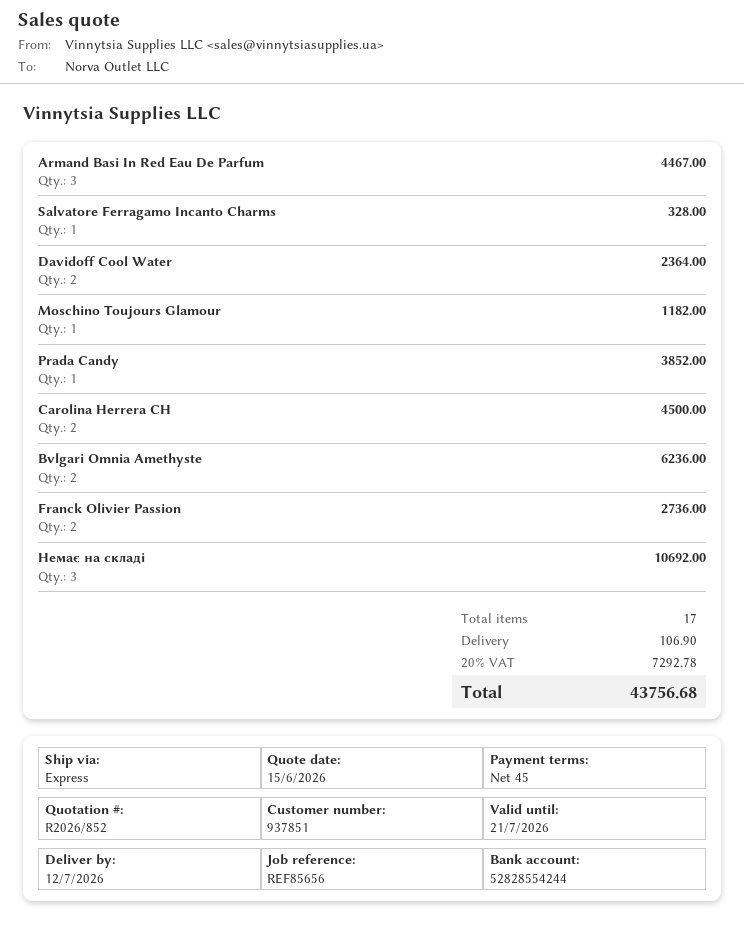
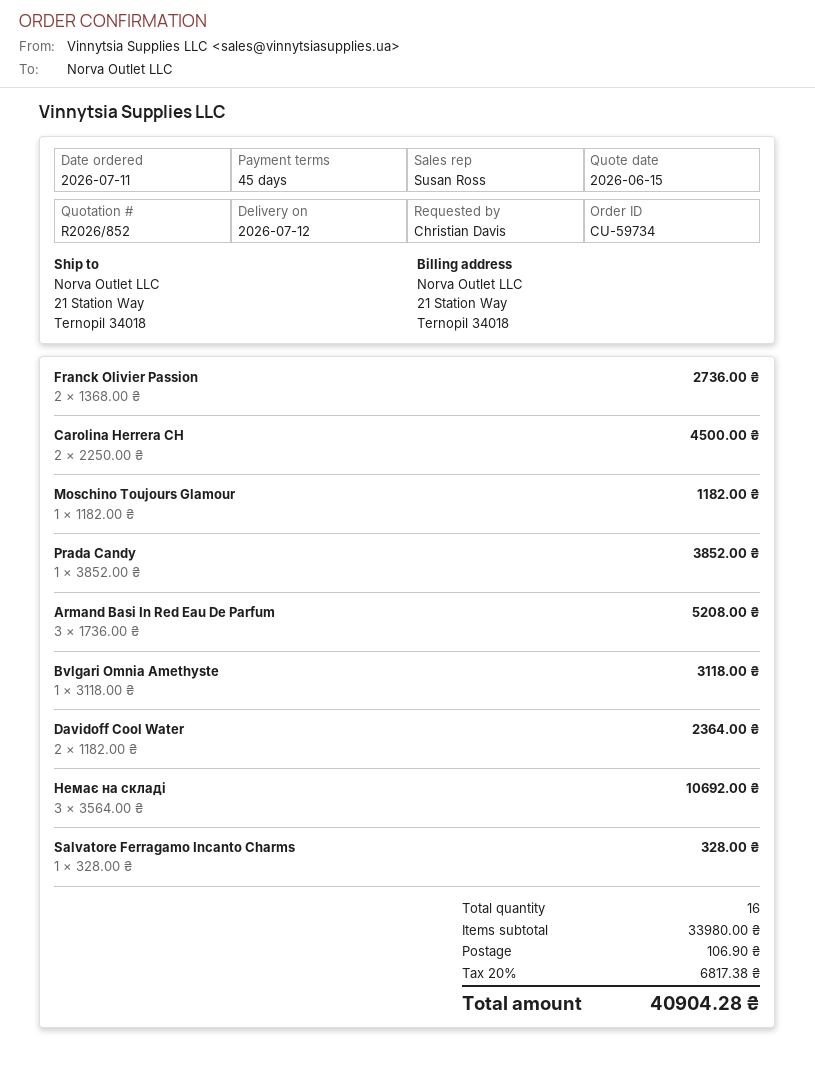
Armand Basi In Red Eau De Parfum: 3 for 4467.00 -> 3 for 5208.00
Bvlgari Omnia Amethyste: 2 for 6236.00 -> 1 for 3118.00
total quantity: 17 -> 16
tax: 20% = 7292.78 -> 20% = 6817.38
total: 43756.68 -> 40904.28

